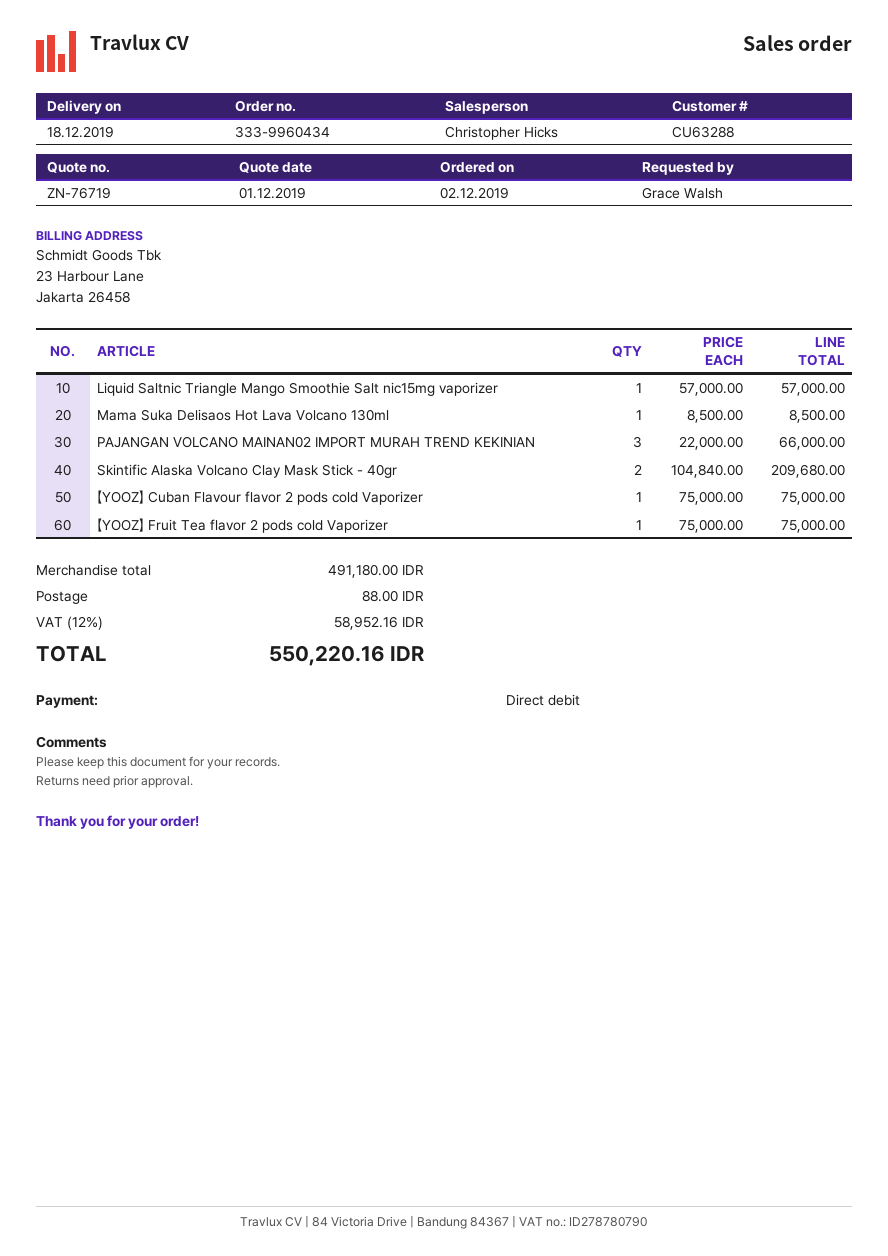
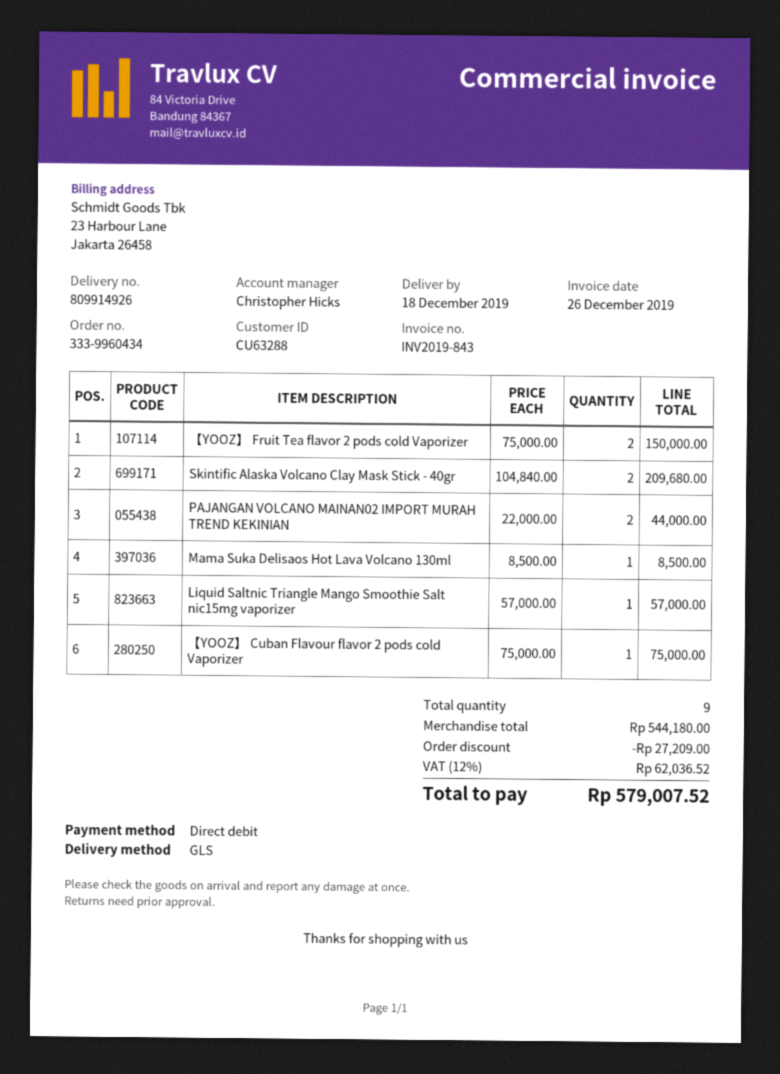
PAJANGAN VOLCANO MAINAN02 IMPORT MURAH TREND KEKINIAN: 3 x 22000.00 = 66000.00 -> 2 x 22000.00 = 44000.00
【YOOZ】 Fruit Tea flavor 2 pods cold Vaporizer: 1 x 75000.00 = 75000.00 -> 2 x 75000.00 = 150000.00
subtotal: 491180.00 -> 544180.00
discount: none -> 27209.00
shipping: 88.00 -> none
tax: 12% = 58952.16 -> 12% = 62036.52
total: 550220.16 -> 579007.52

